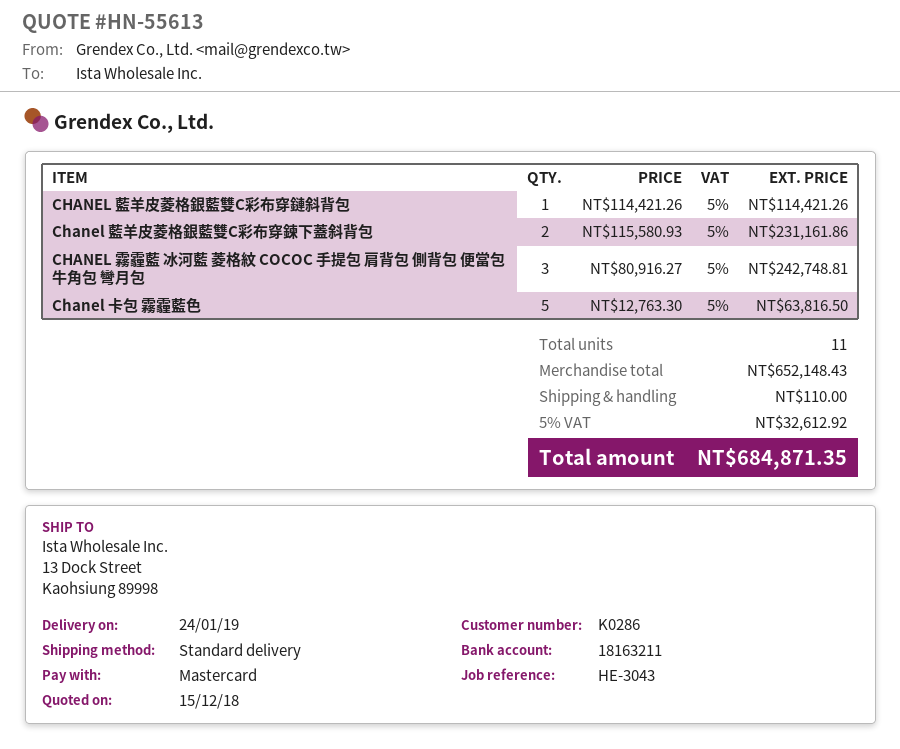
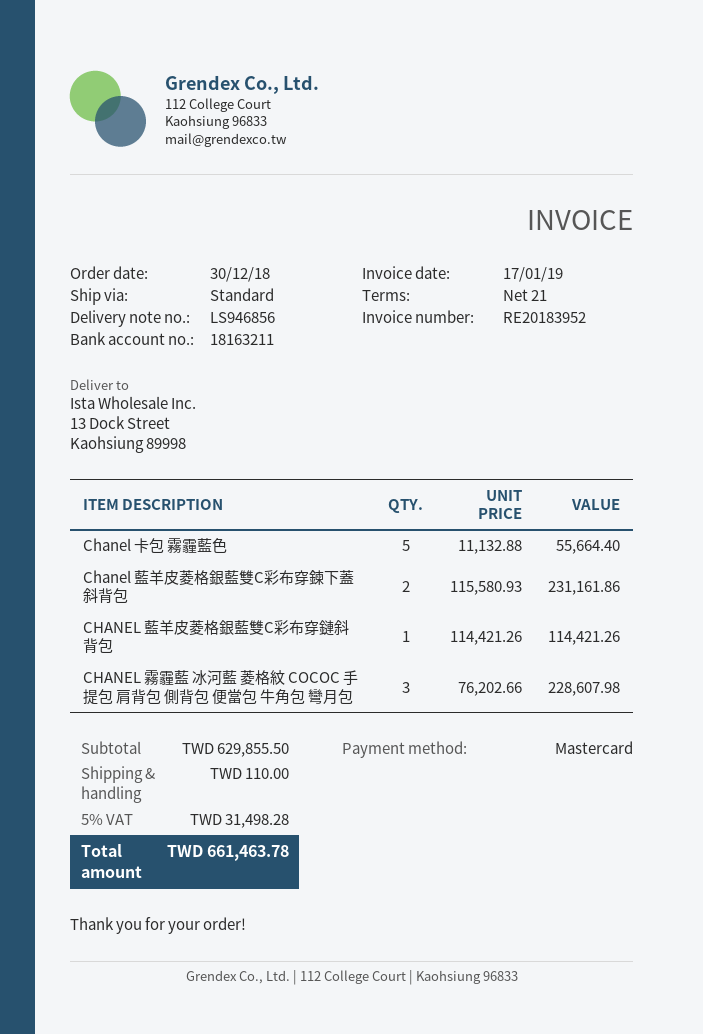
CHANEL 霧霾藍 冰河藍 菱格紋 COCOC 手提包 肩背包 側背包 便當包 牛角包 彎月包: 3 x 80916.27 = 242748.81 -> 3 x 76202.66 = 228607.98
Chanel 卡包 霧霾藍色: 5 x 12763.30 = 63816.50 -> 5 x 11132.88 = 55664.40
subtotal: 652148.43 -> 629855.50
tax: 5% = 32612.92 -> 5% = 31498.28
total: 684871.35 -> 661463.78

